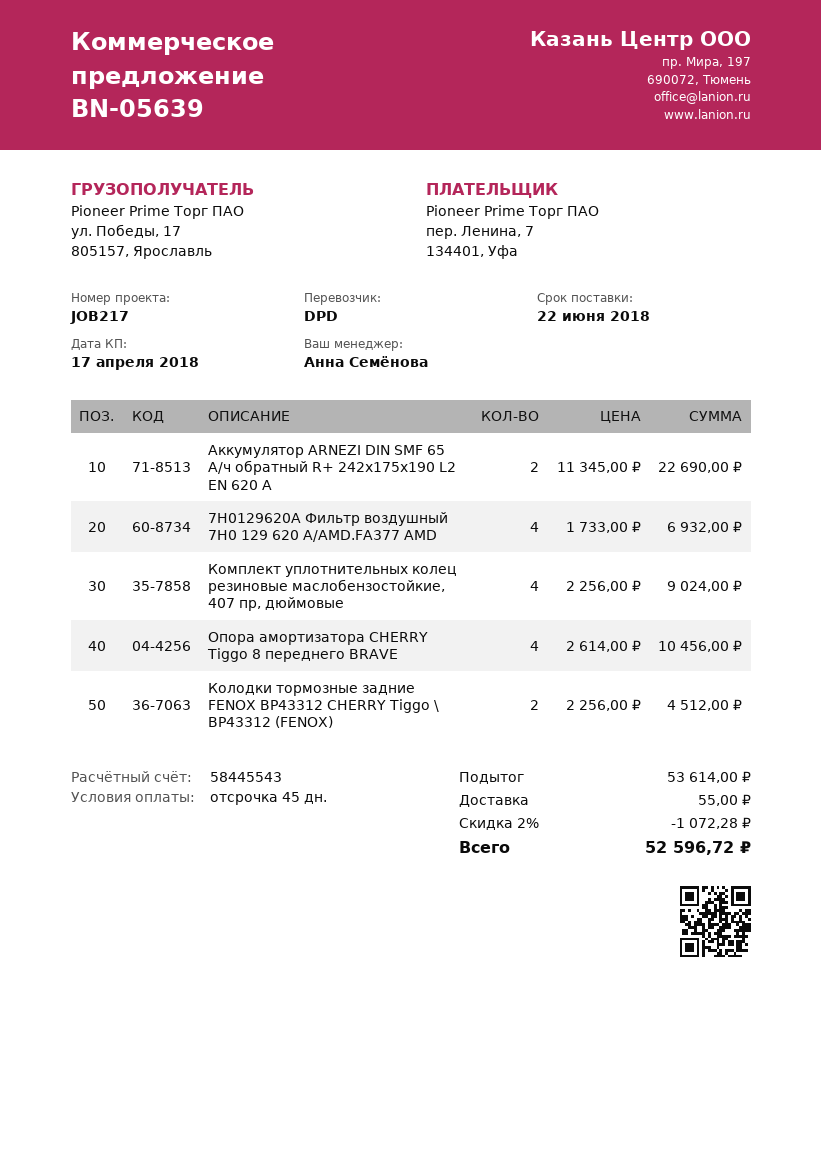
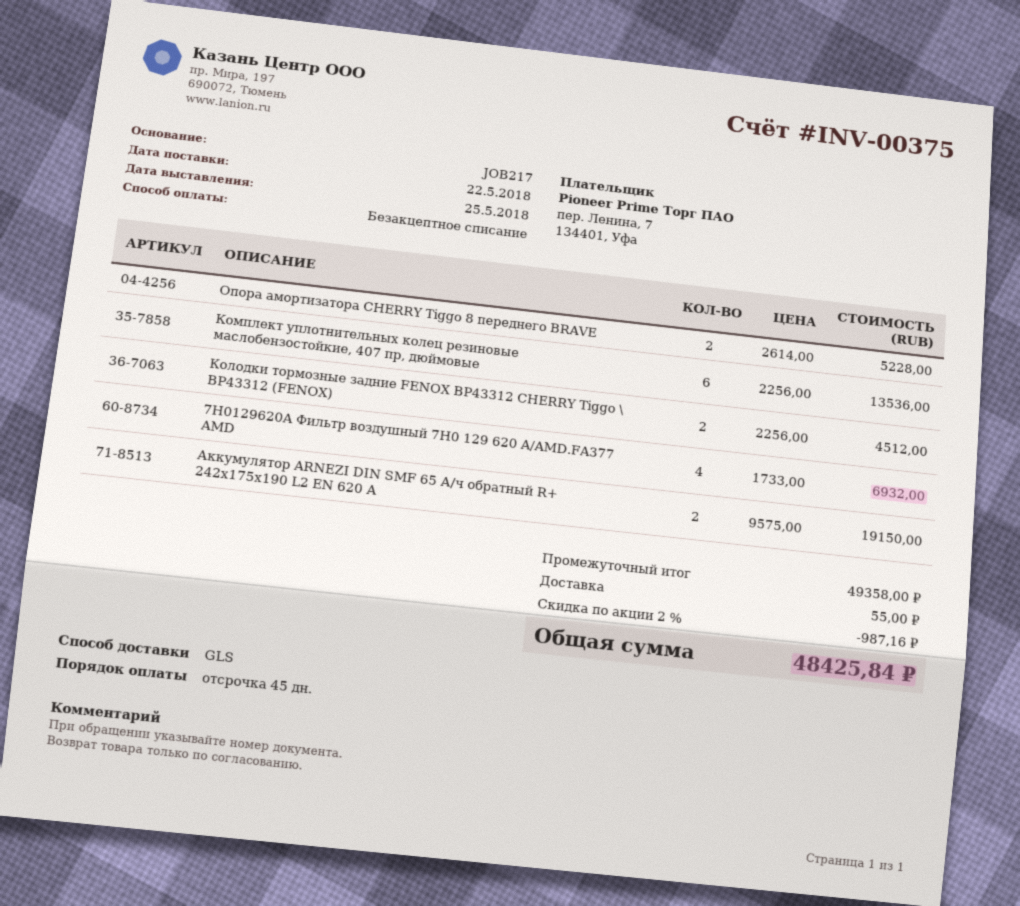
delivery date: 2018-06-22 -> 2018-05-22
shipping method: DPD -> GLS
Аккумулятор ARNEZI DIN SMF 65 А/ч обратный R+ 242x175x190 L2 EN 620 А: 2 x 11345.00 = 22690.00 -> 2 x 9575.00 = 19150.00
Комплект уплотнительных колец резиновые маслобензостойкие, 407 пр, дюймовые: 4 x 2256.00 = 9024.00 -> 6 x 2256.00 = 13536.00
Опора амортизатора CHERRY Tiggo 8 переднего BRAVE: 4 x 2614.00 = 10456.00 -> 2 x 2614.00 = 5228.00
subtotal: 53614.00 -> 49358.00
discount: 2% = 1072.28 -> 2% = 987.16
total: 52596.72 -> 48425.84

